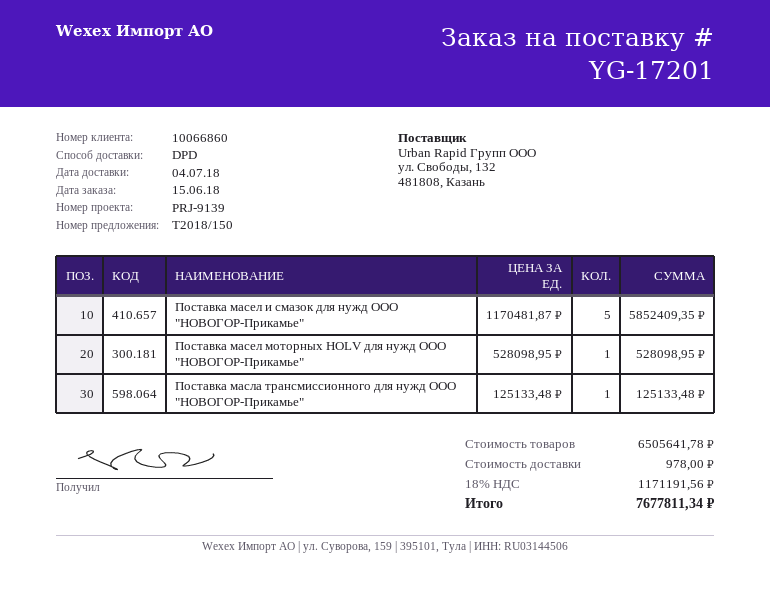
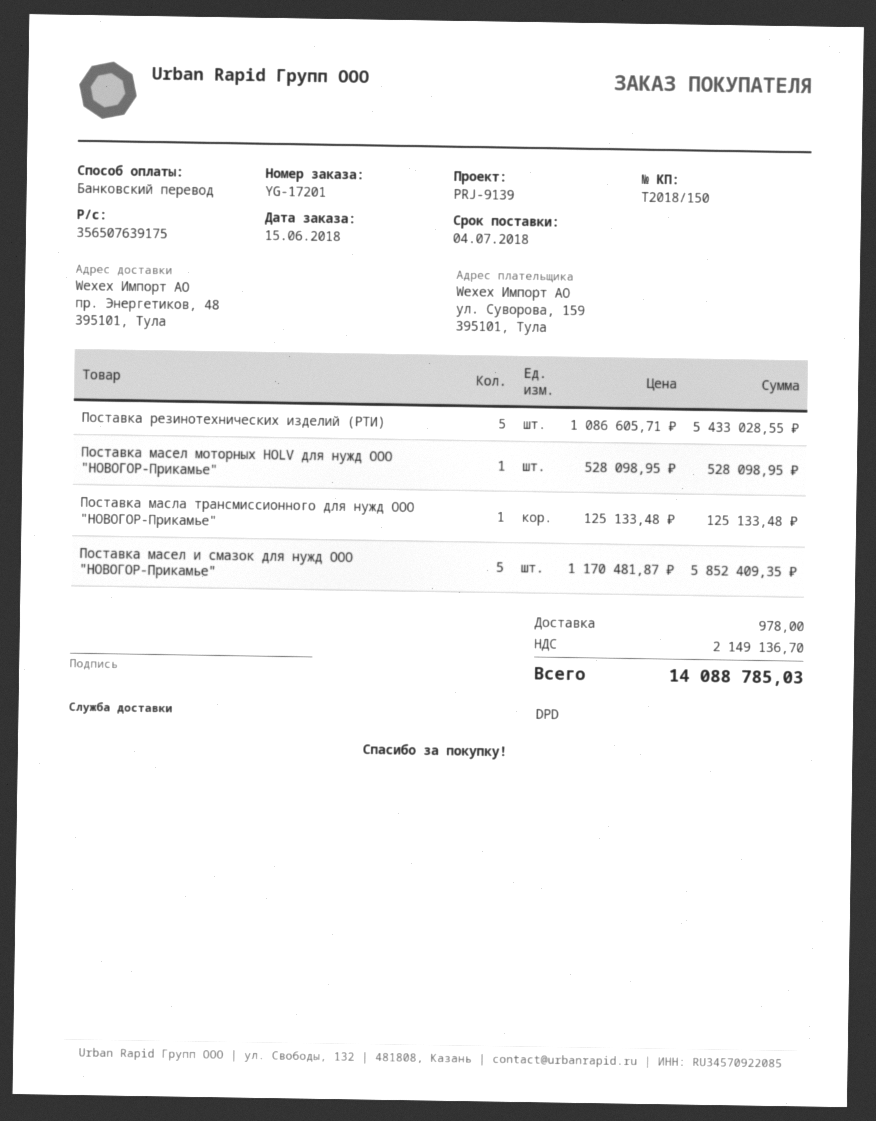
Поставка резинотехнических изделий (РТИ): none -> 5 x 1086605.71 = 5433028.55
tax: 1171191.56 -> 2149136.70
total: 7677811.34 -> 14088785.03

